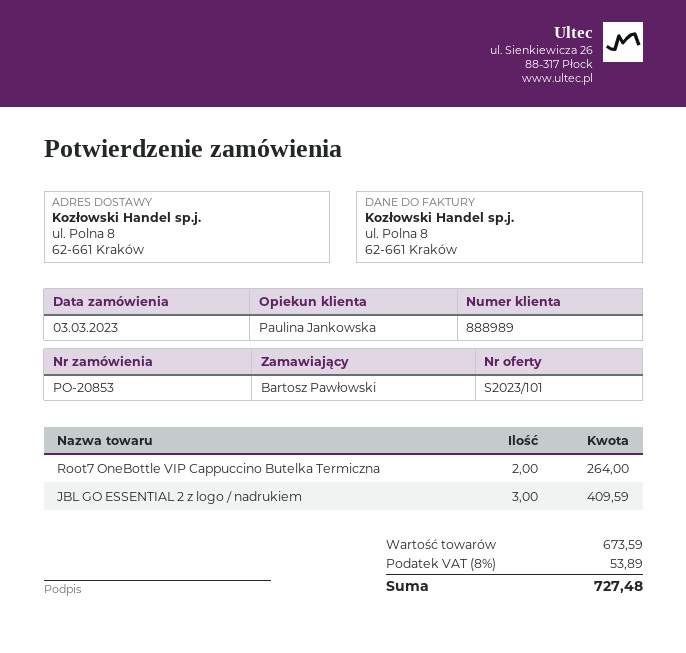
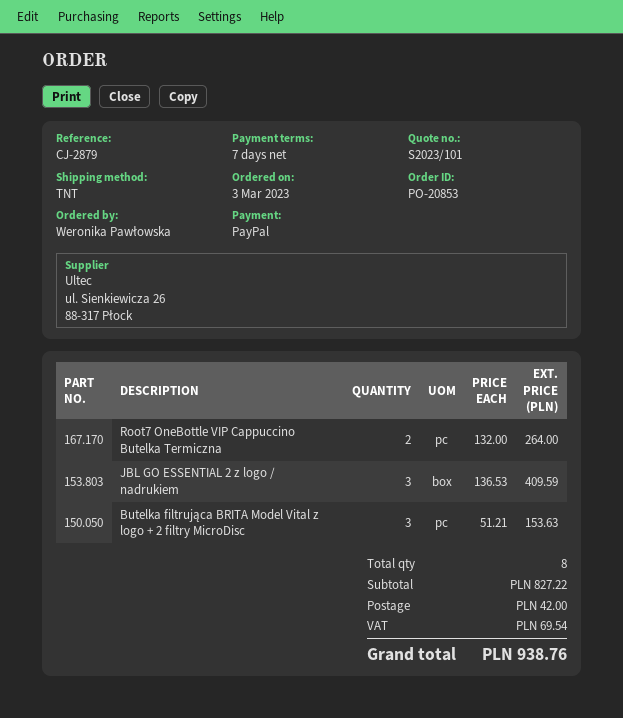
ordered by: Bartosz Pawłowski -> Weronika Pawłowska
Butelka filtrująca BRITA Model Vital z logo + 2 filtry MicroDisc: none -> 3 for 153.63
subtotal: 673.59 -> 827.22
shipping: none -> 42.00
tax: 53.89 -> 69.54
total: 727.48 -> 938.76

